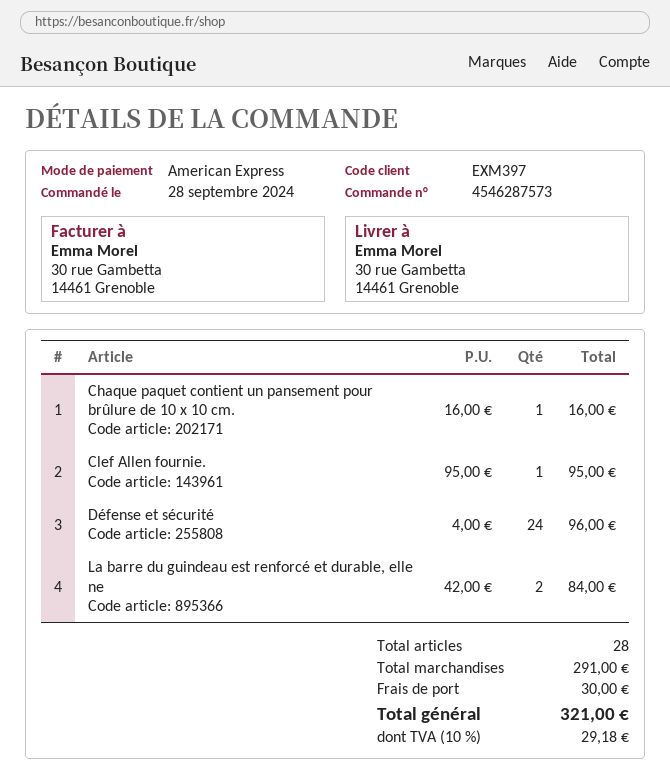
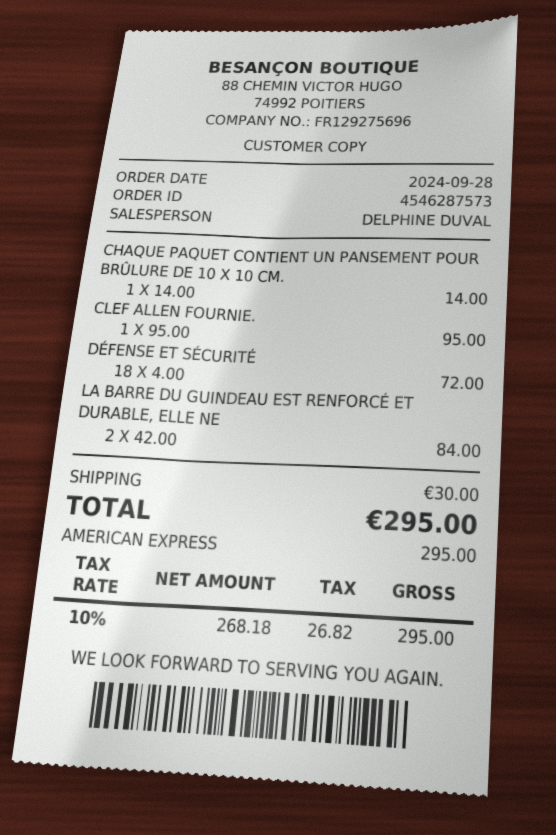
Chaque paquet contient un pansement pour brûlure de 10 x 10 cm.: 1 x 16.00 = 16.00 -> 1 x 14.00 = 14.00
Défense et sécurité: 24 x 4.00 = 96.00 -> 18 x 4.00 = 72.00
tax: 10% = 29.18 -> 10% = 26.82
total: 321.00 -> 295.00

